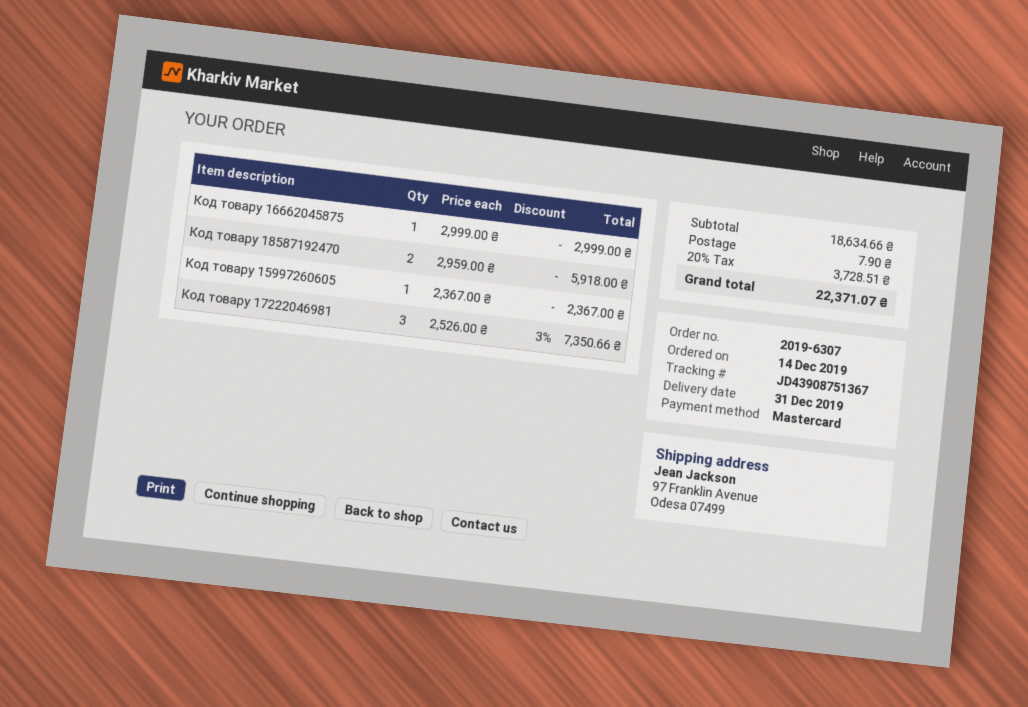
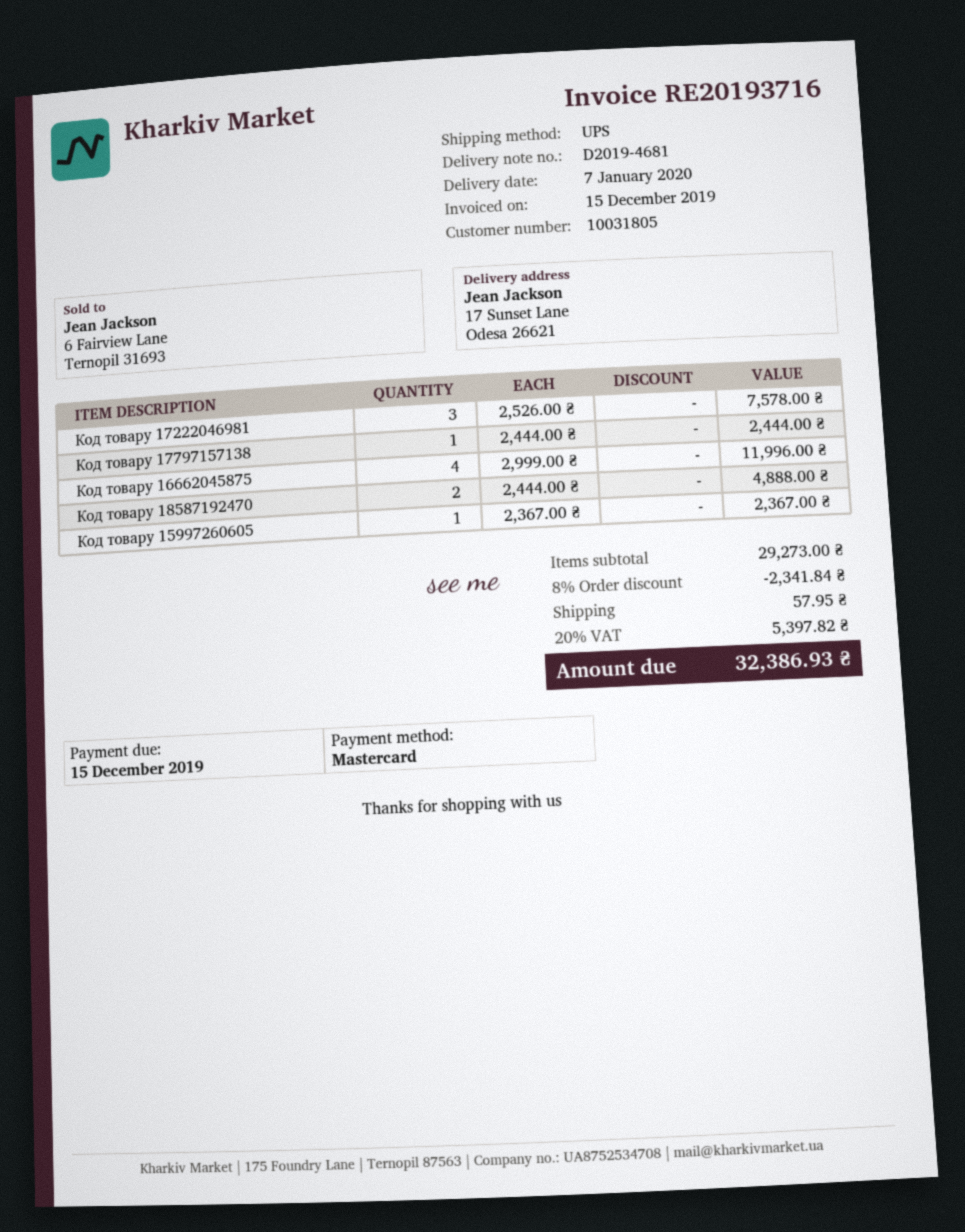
delivery date: 2019-12-31 -> 2020-01-07
ship to: 97 Franklin Avenue, Odesa 07499 -> 17 Sunset Lane, Odesa 26621
Код товару 16662045875: 1 x 2999.00 = 2999.00 -> 4 x 2999.00 = 11996.00
Код товару 18587192470: 2 x 2959.00 = 5918.00 -> 2 x 2444.00 = 4888.00
Код товару 17222046981: 3 x 2526.00 - 3% = 7350.66 -> 3 x 2526.00 = 7578.00
Код товару 17797157138: none -> 1 x 2444.00 = 2444.00
subtotal: 18634.66 -> 29273.00
discount: none -> 8% = 2341.84
shipping: 7.90 -> 57.95
tax: 20% = 3728.51 -> 20% = 5397.82
total: 22371.07 -> 32386.93

